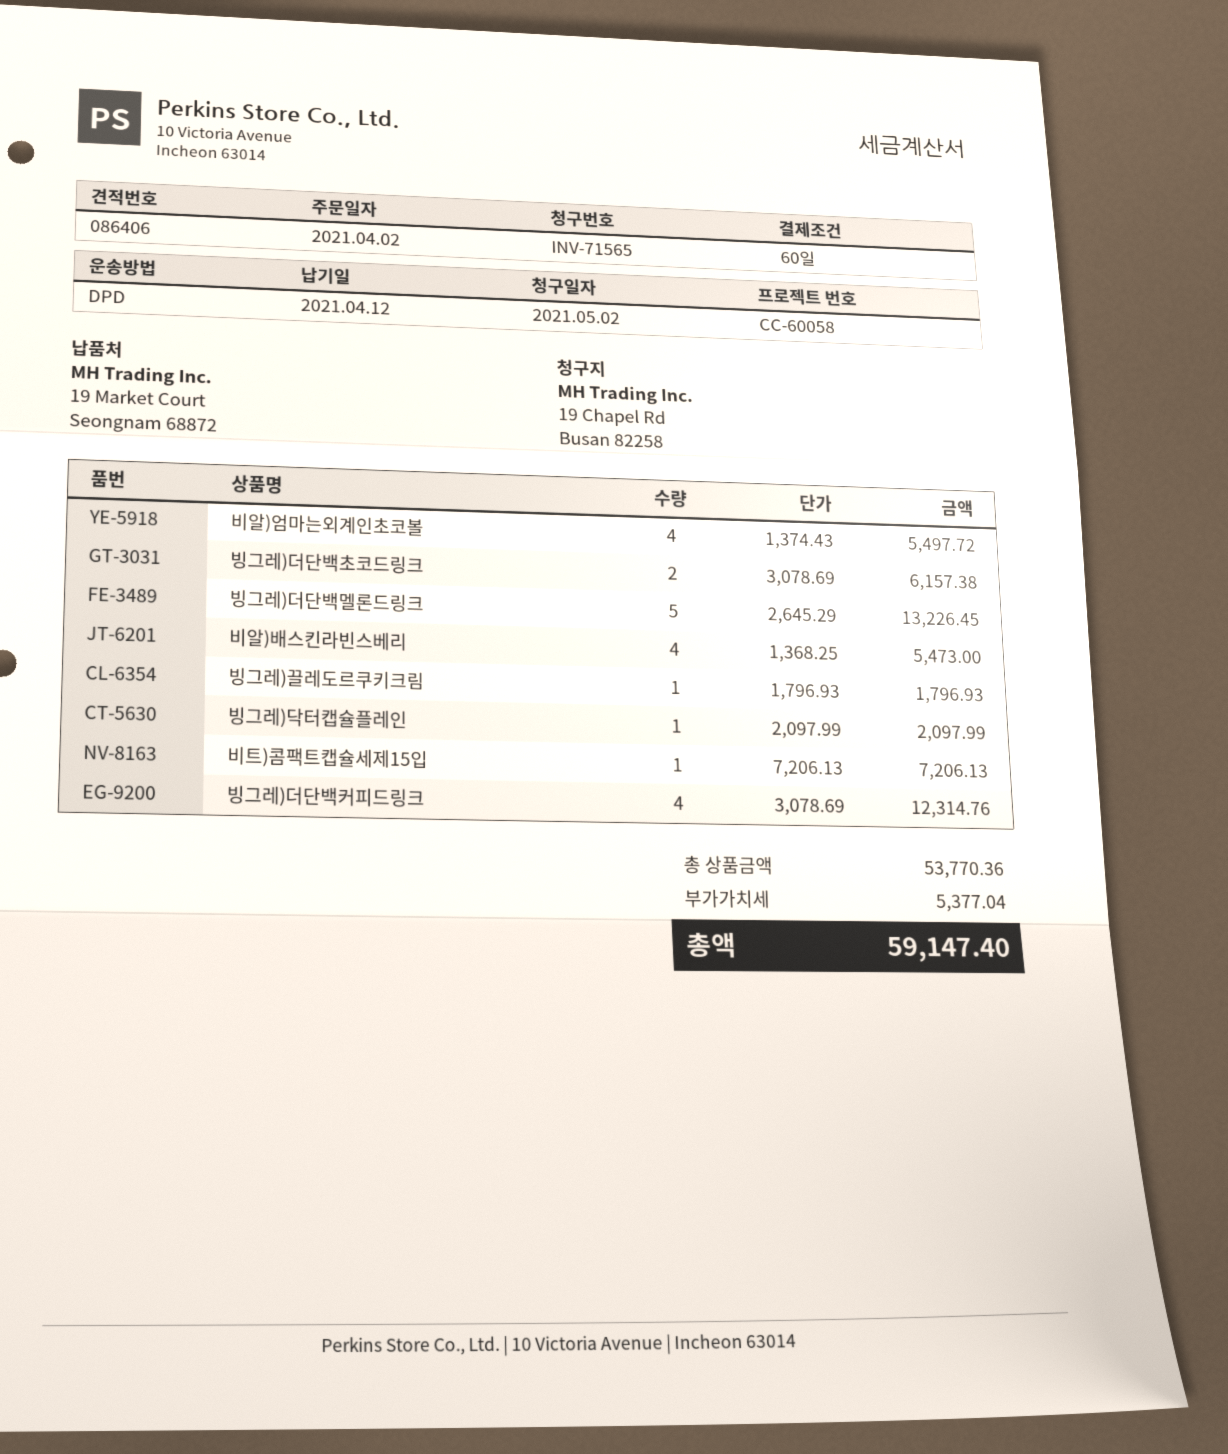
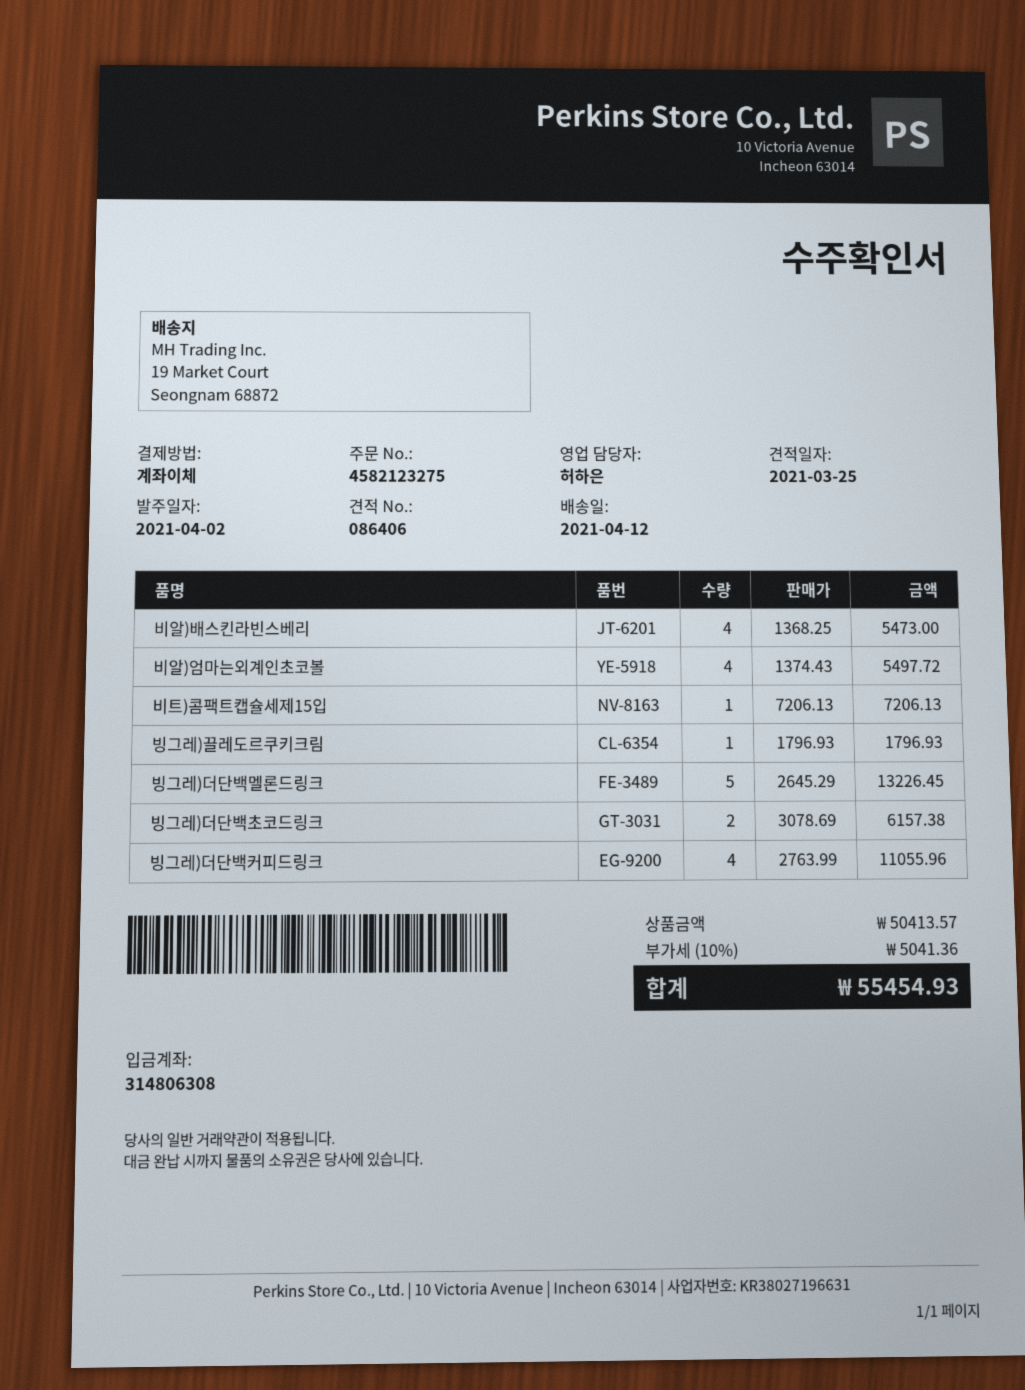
빙그레)닥터캡슐플레인: 1 x 2097.99 = 2097.99 -> none
빙그레)더단백커피드링크: 4 x 3078.69 = 12314.76 -> 4 x 2763.99 = 11055.96
subtotal: 53770.36 -> 50413.57
tax: 5377.04 -> 5041.36
total: 59147.40 -> 55454.93

